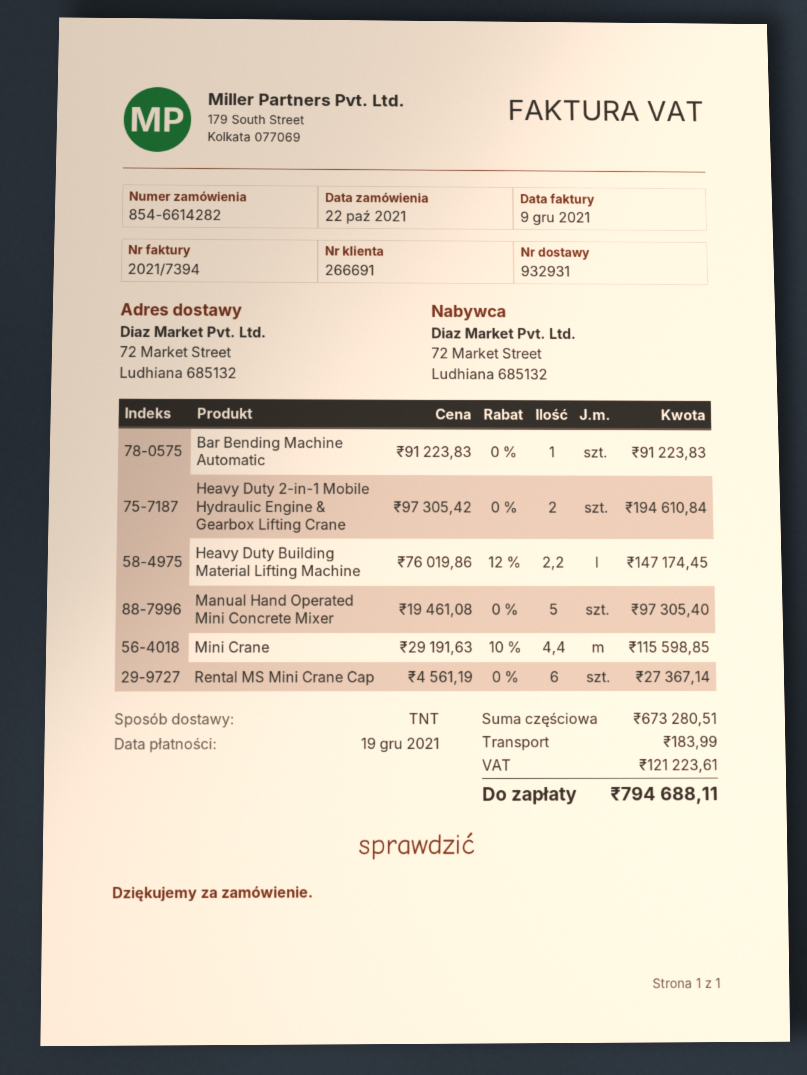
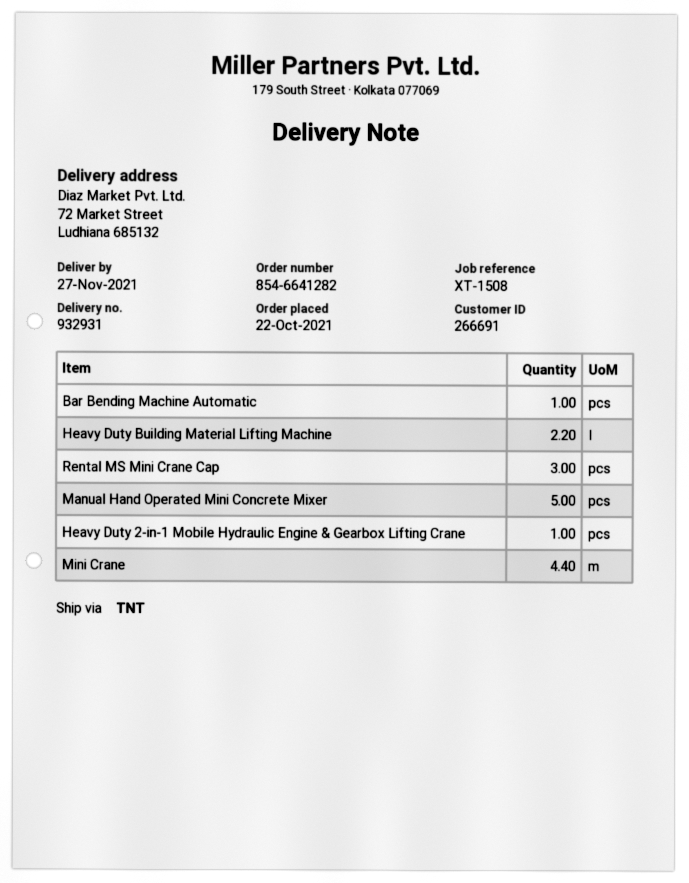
order number: 854-6614282 -> 854-6641282
Heavy Duty 2-in-1 Mobile Hydraulic Engine & Gearbox Lifting Crane: 2 -> 1
Rental MS Mini Crane Cap: 6 -> 3

